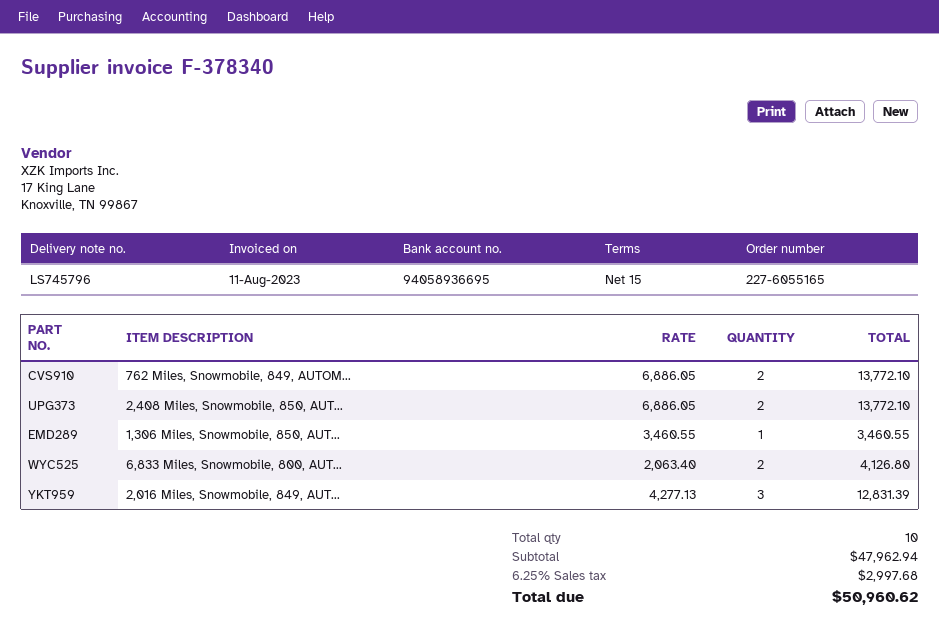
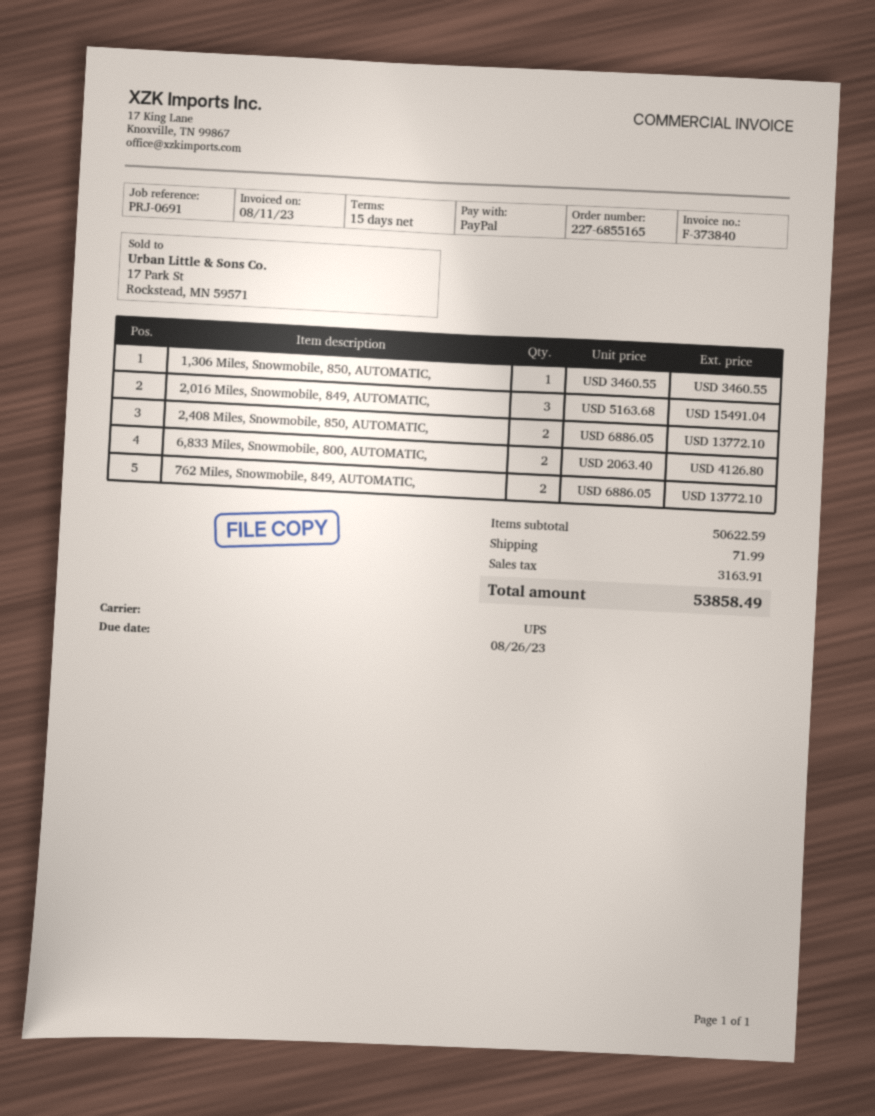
order number: 227-6055165 -> 227-6855165
invoice number: F-378340 -> F-373840
2,016 Miles, Snowmobile, 849, AUT...: 3 x 4277.13 = 12831.39 -> 3 x 5163.68 = 15491.04
subtotal: 47962.94 -> 50622.59
shipping: none -> 71.99
tax: 2997.68 -> 3163.91
total: 50960.62 -> 53858.49

